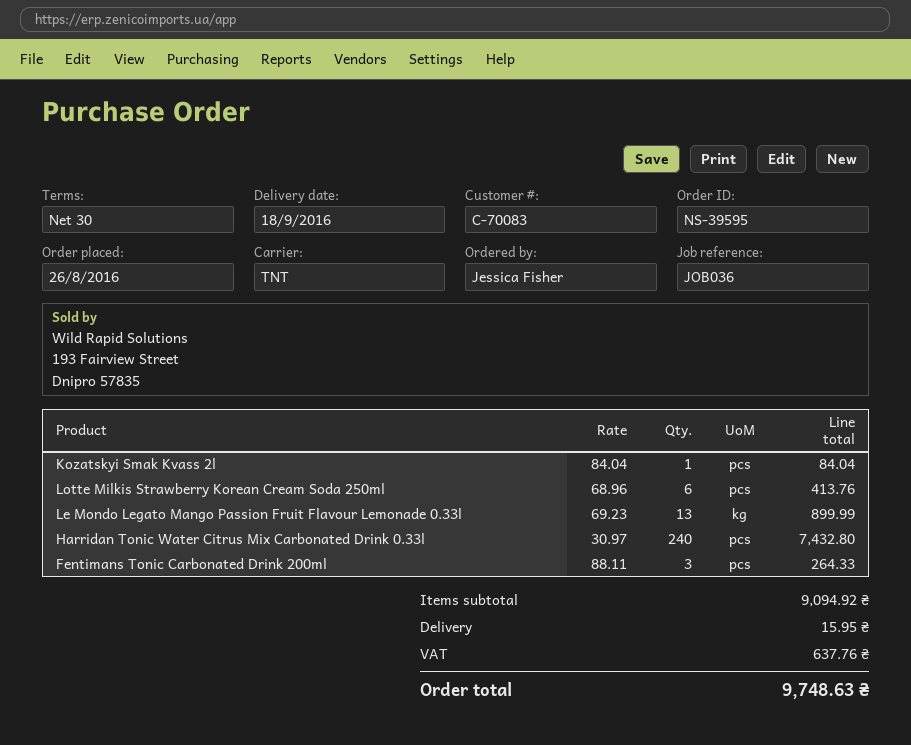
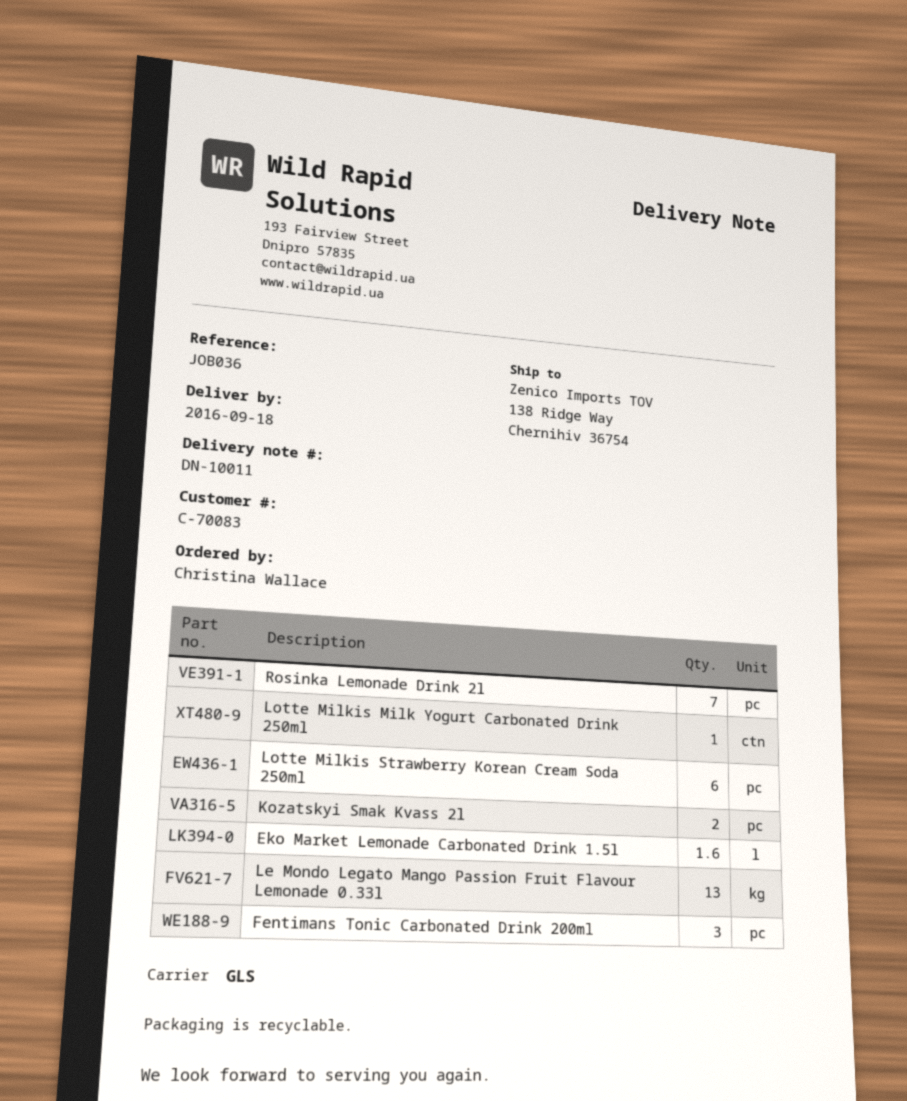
ordered by: Jessica Fisher -> Christina Wallace
shipping method: TNT -> GLS
Kozatskyi Smak Kvass 2l: 1 -> 2
Harridan Tonic Water Citrus Mix Carbonated Drink 0.33l: 240 -> none
Rosinka Lemonade Drink 2l: none -> 7
Lotte Milkis Milk Yogurt Carbonated Drink 250ml: none -> 1
Eko Market Lemonade Carbonated Drink 1.5l: none -> 1.6

